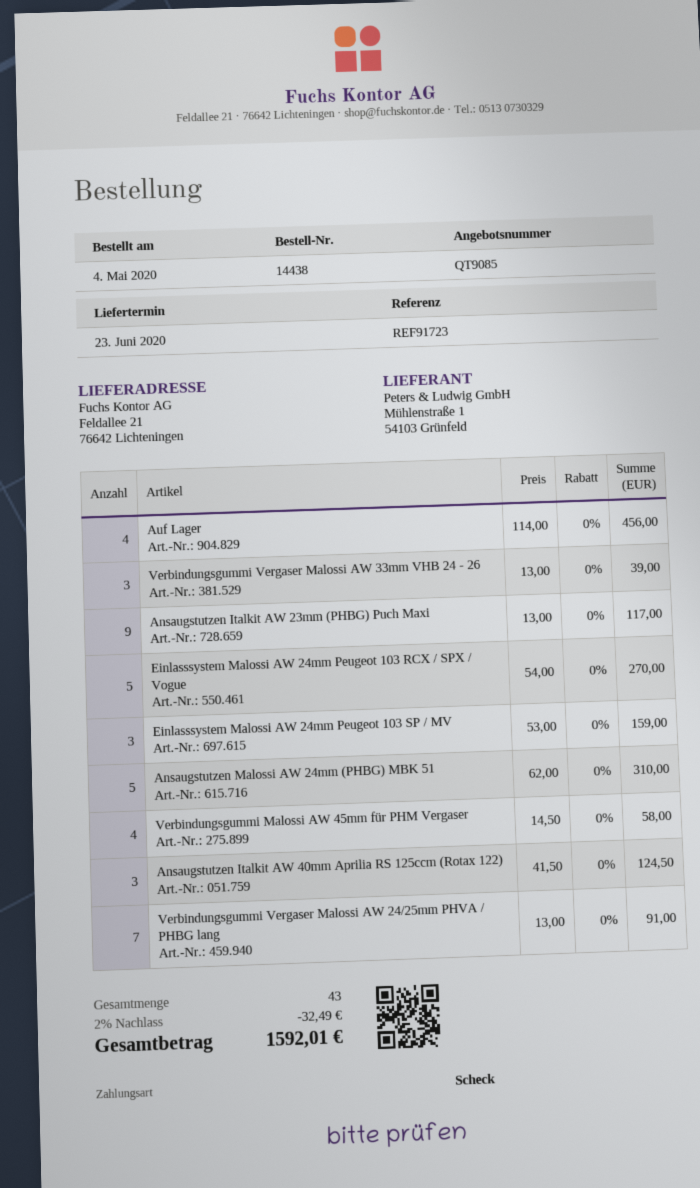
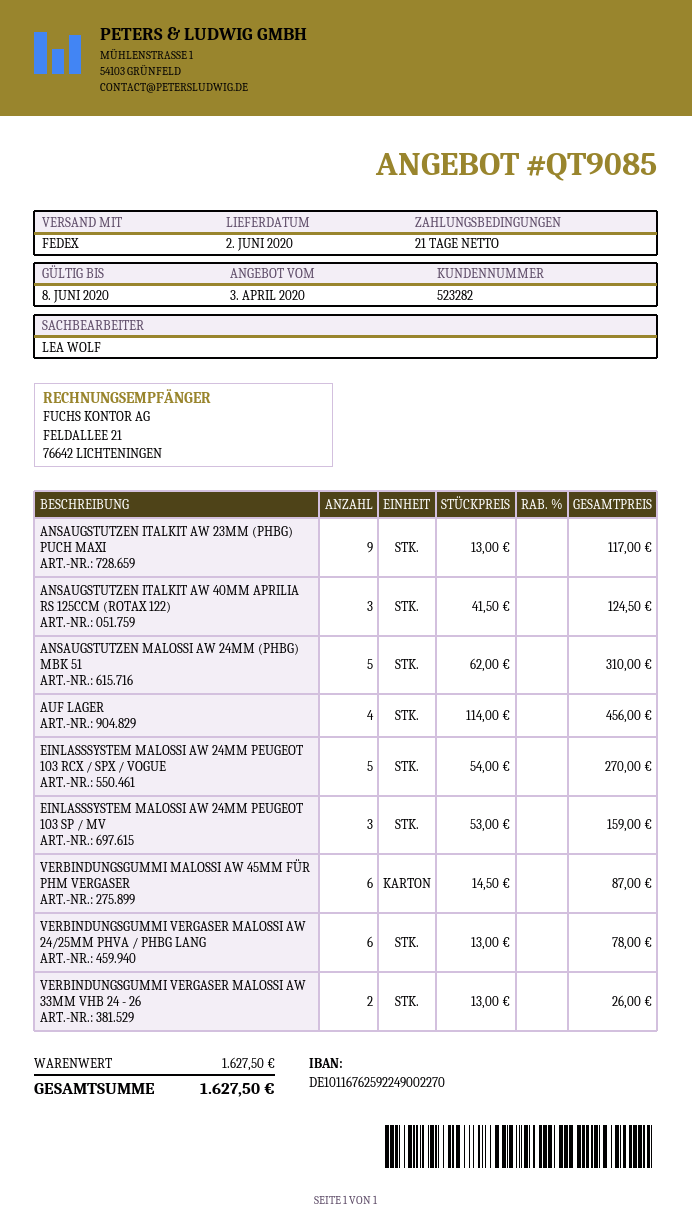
delivery date: 2020-06-23 -> 2020-06-02
Verbindungsgummi Vergaser Malossi AW 33mm VHB 24 - 26: 3 x 13.00 = 39.00 -> 2 x 13.00 = 26.00
Verbindungsgummi Malossi AW 45mm für PHM Vergaser: 4 x 14.50 = 58.00 -> 6 x 14.50 = 87.00
Verbindungsgummi Vergaser Malossi AW 24/25mm PHVA / PHBG lang: 7 x 13.00 = 91.00 -> 6 x 13.00 = 78.00
discount: 2% = 32.49 -> none
total: 1592.01 -> 1627.50

